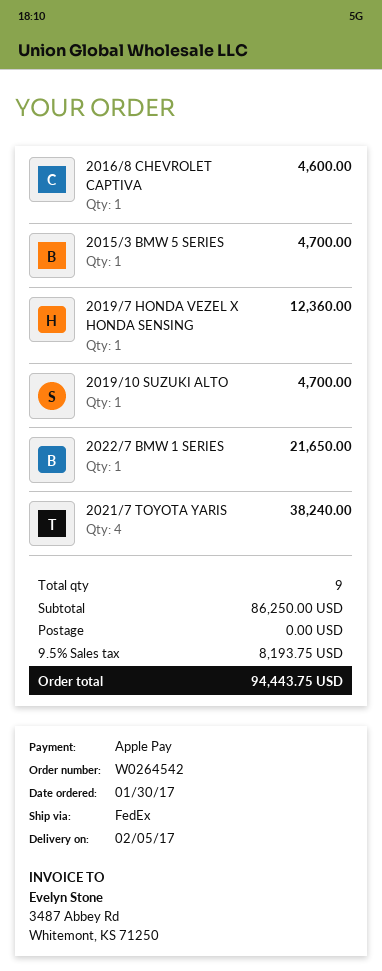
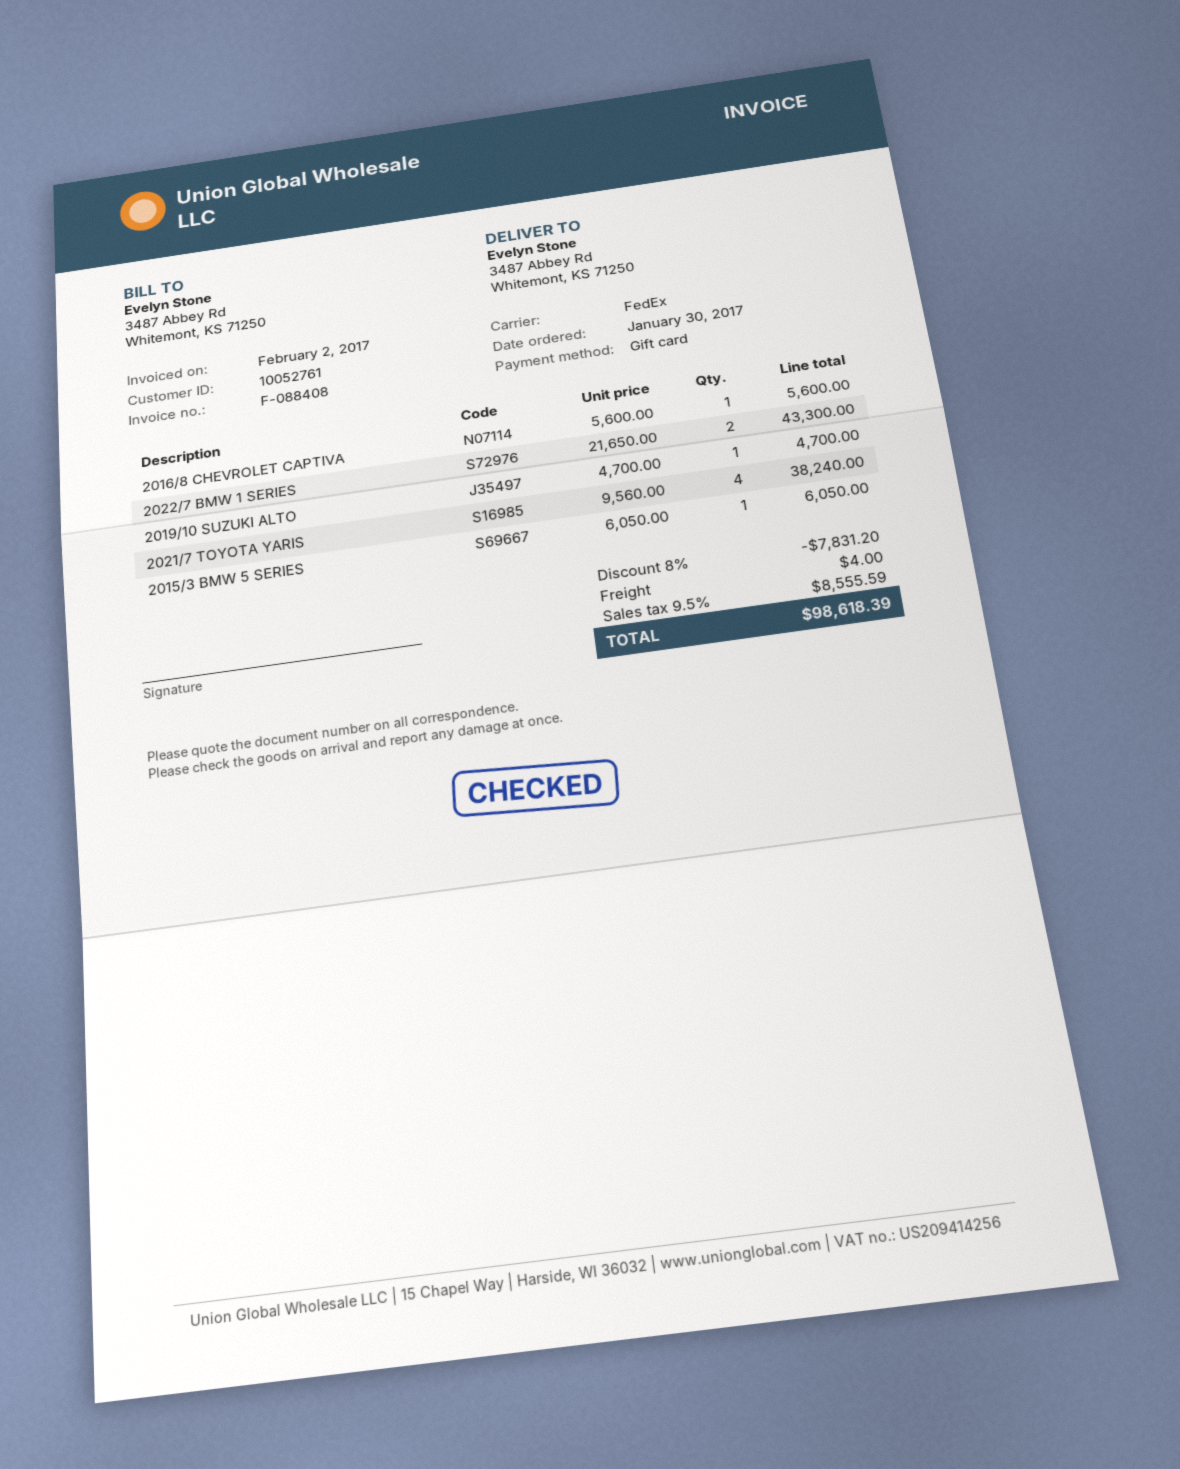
payment method: Apple Pay -> gift card
2016/8 CHEVROLET CAPTIVA: 1 for 4600.00 -> 1 for 5600.00
2015/3 BMW 5 SERIES: 1 for 4700.00 -> 1 for 6050.00
2019/7 HONDA VEZEL X HONDA SENSING: 1 for 12360.00 -> none
2022/7 BMW 1 SERIES: 1 for 21650.00 -> 2 for 43300.00
discount: none -> 8% = 7831.20
shipping: 0.00 -> 4.00
tax: 9.5% = 8193.75 -> 9.5% = 8555.59
total: 94443.75 -> 98618.39

